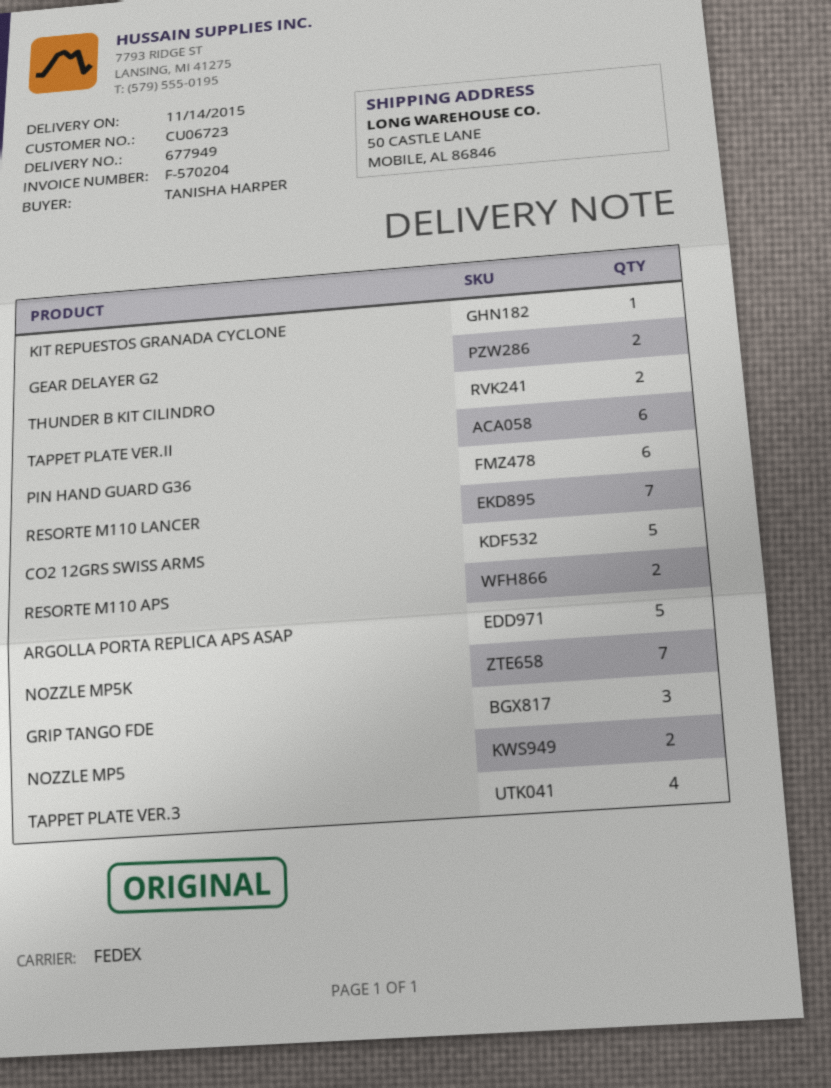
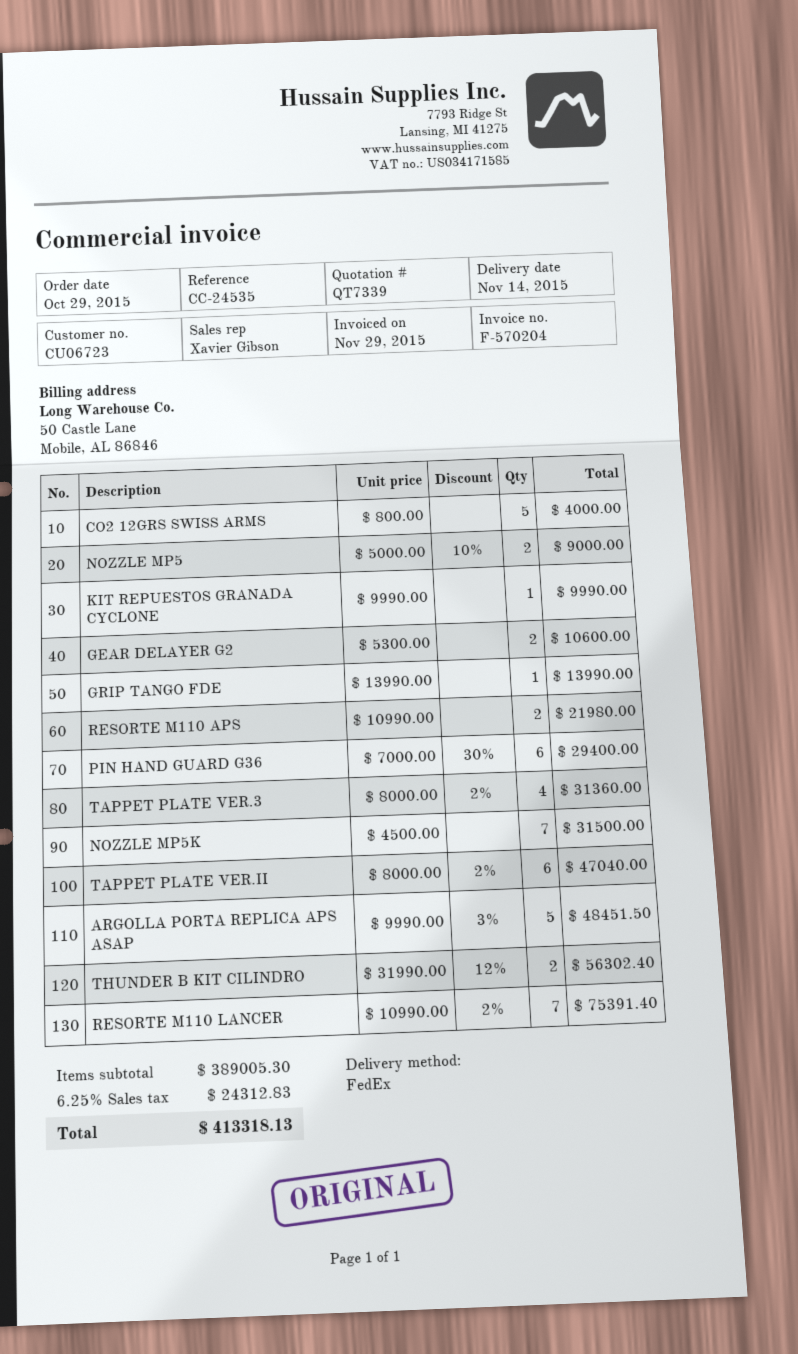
GRIP TANGO FDE: 3 -> 1

